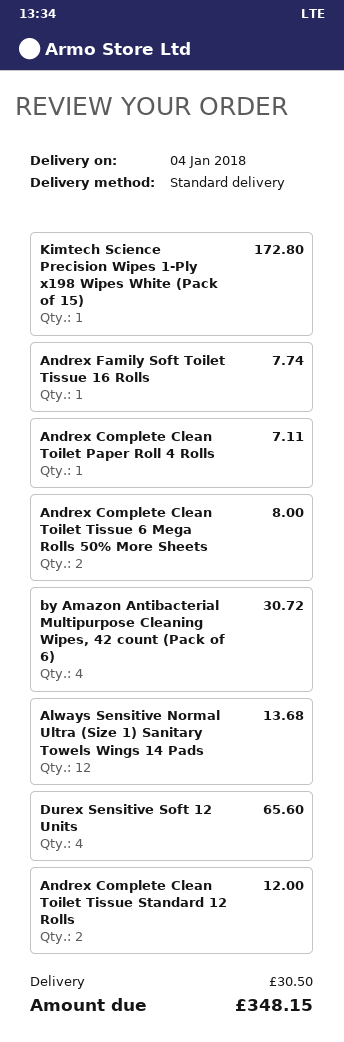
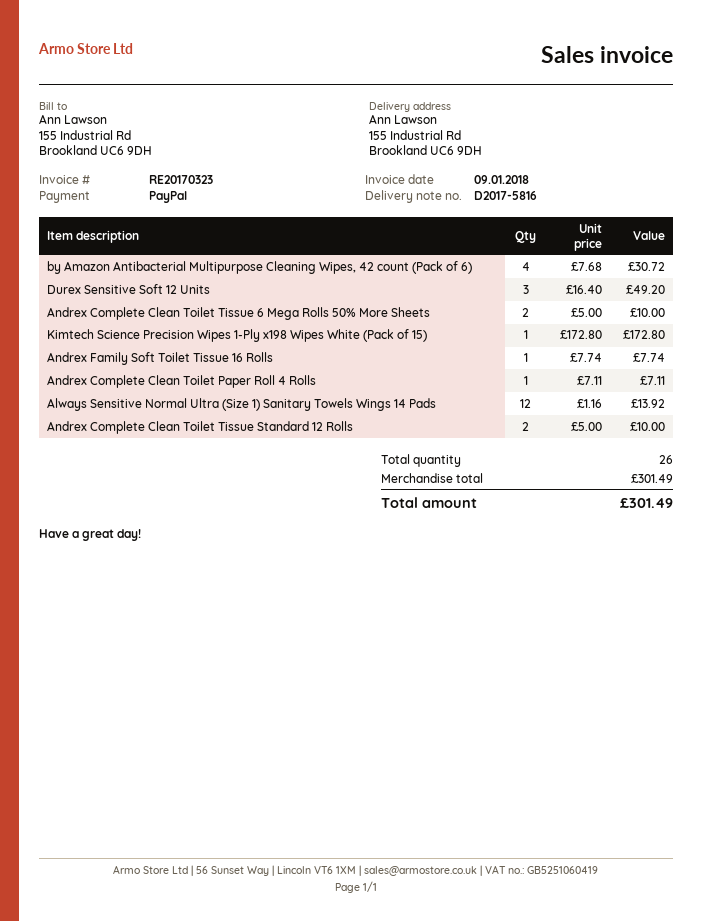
Andrex Complete Clean Toilet Tissue 6 Mega Rolls 50% More Sheets: 2 for 8.00 -> 2 for 10.00
Always Sensitive Normal Ultra (Size 1) Sanitary Towels Wings 14 Pads: 12 for 13.68 -> 12 for 13.92
Durex Sensitive Soft 12 Units: 4 for 65.60 -> 3 for 49.20
Andrex Complete Clean Toilet Tissue Standard 12 Rolls: 2 for 12.00 -> 2 for 10.00
shipping: 30.50 -> none
total: 348.15 -> 301.49

